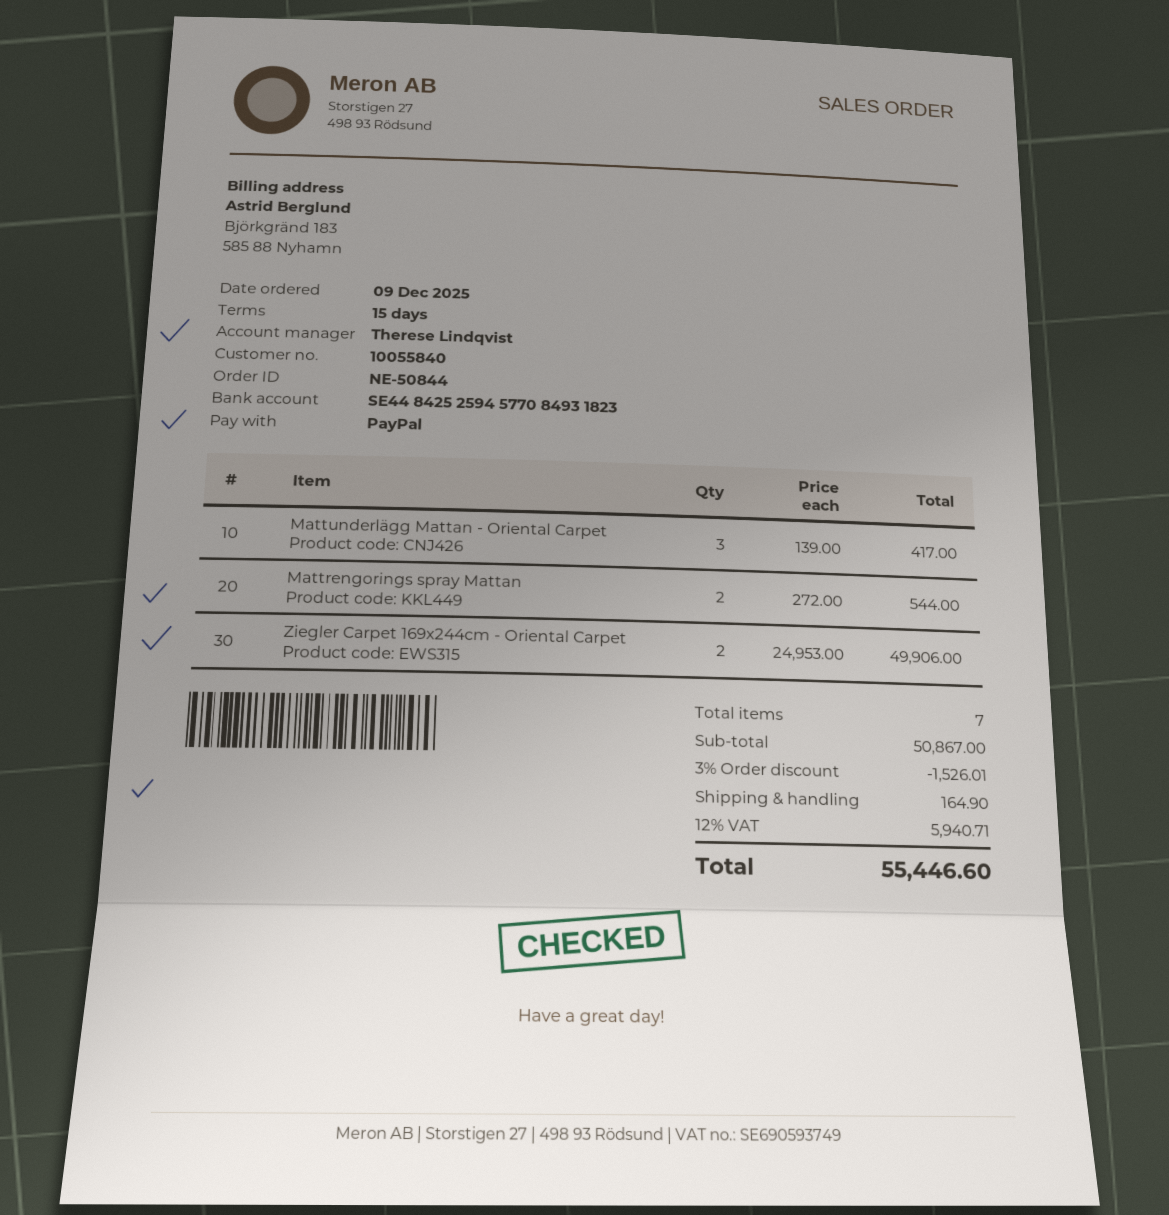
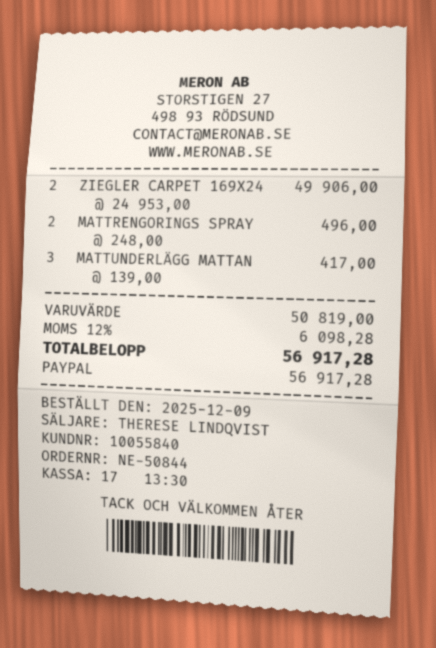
Mattrengorings spray Mattan: 2 x 272.00 = 544.00 -> 2 x 248.00 = 496.00
subtotal: 50867.00 -> 50819.00
discount: 3% = 1526.01 -> none
shipping: 164.90 -> none
tax: 12% = 5940.71 -> 12% = 6098.28
total: 55446.60 -> 56917.28

